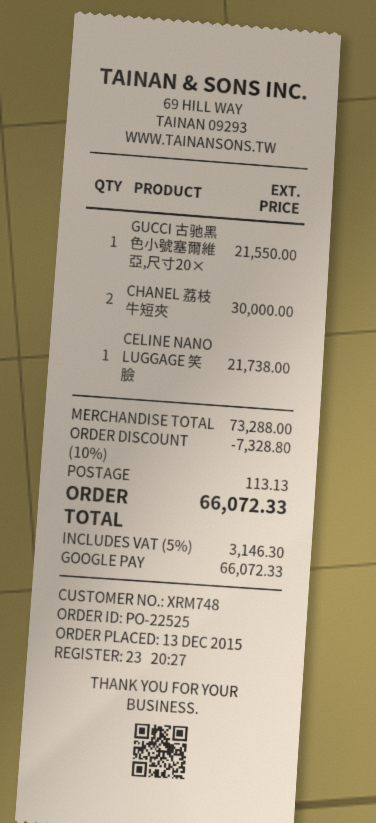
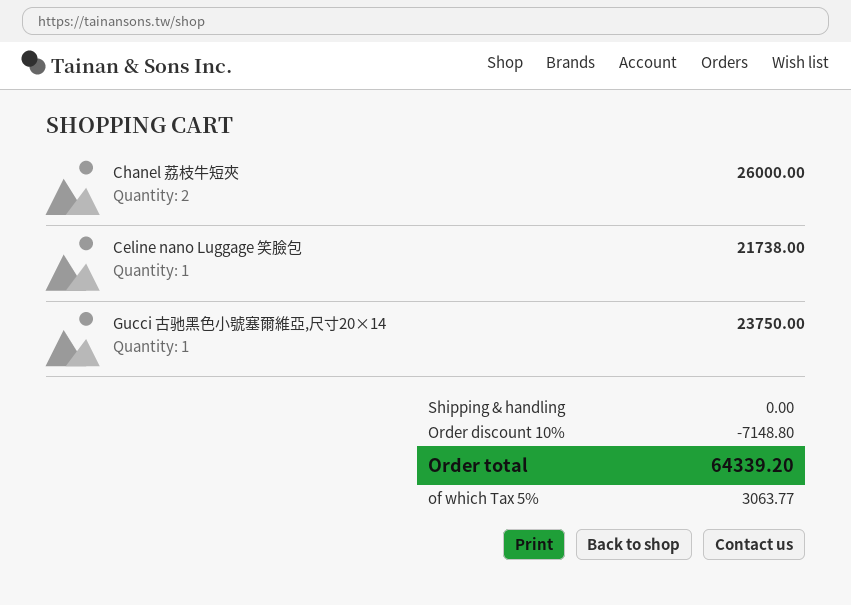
GUCCI 古驰黑色小號塞爾維亞,尺寸20×: 1 for 21550.00 -> 1 for 23750.00
CHANEL 荔枝牛短夾: 2 for 30000.00 -> 2 for 26000.00
discount: 10% = 7328.80 -> 10% = 7148.80
shipping: 113.13 -> 0.00
tax: 5% = 3146.30 -> 5% = 3063.77
total: 66072.33 -> 64339.20

